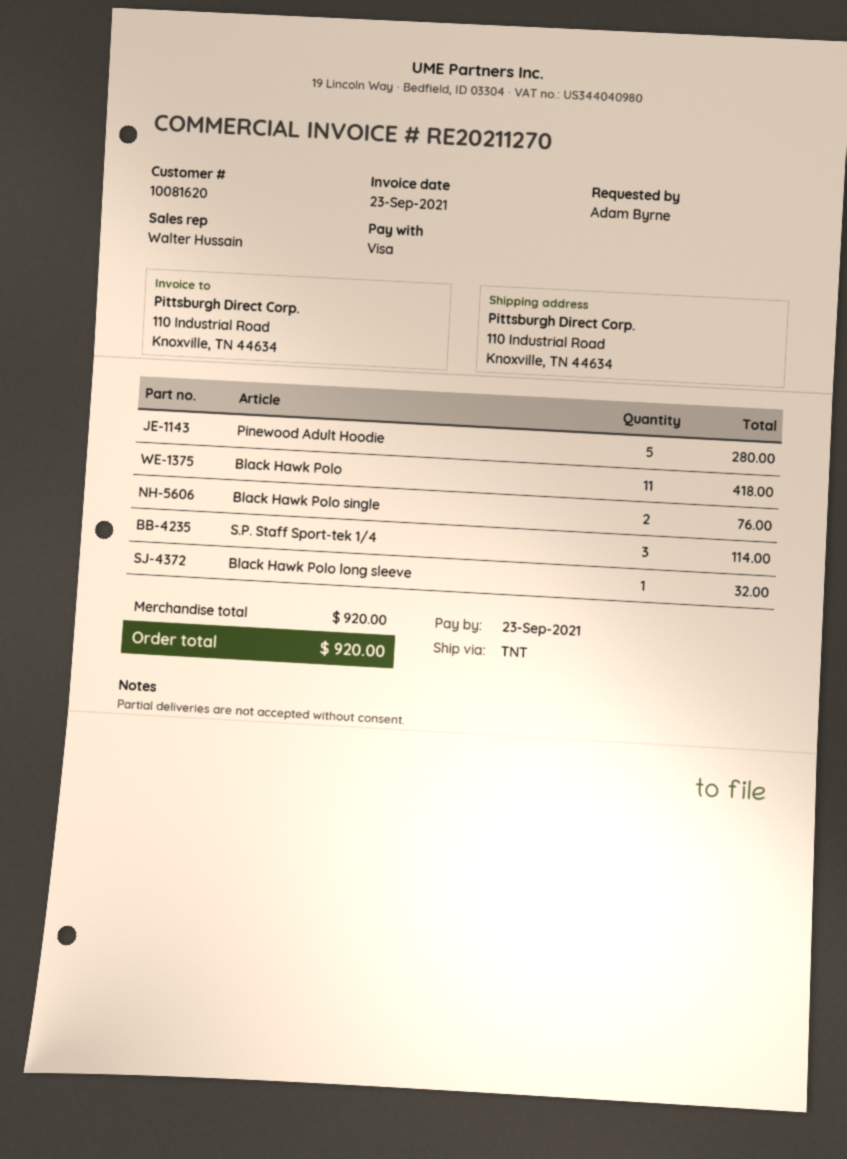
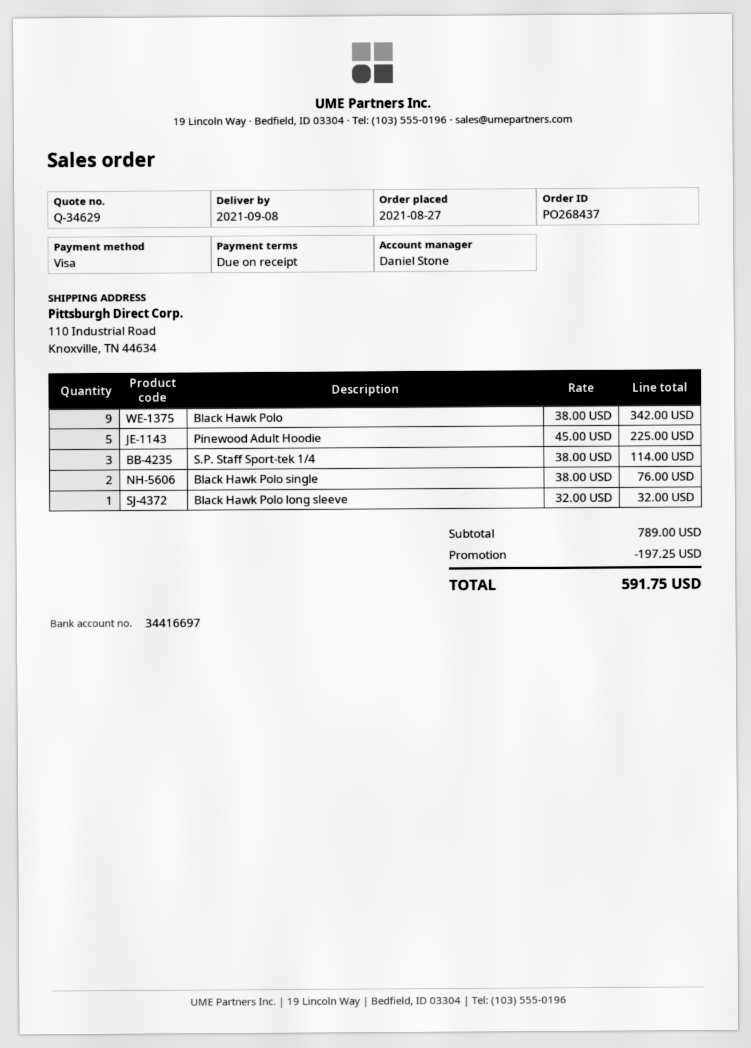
sales rep: Walter Hussain -> Daniel Stone
Pinewood Adult Hoodie: 5 for 280.00 -> 5 for 225.00
Black Hawk Polo: 11 for 418.00 -> 9 for 342.00
subtotal: 920.00 -> 789.00
discount: none -> 197.25
total: 920.00 -> 591.75

